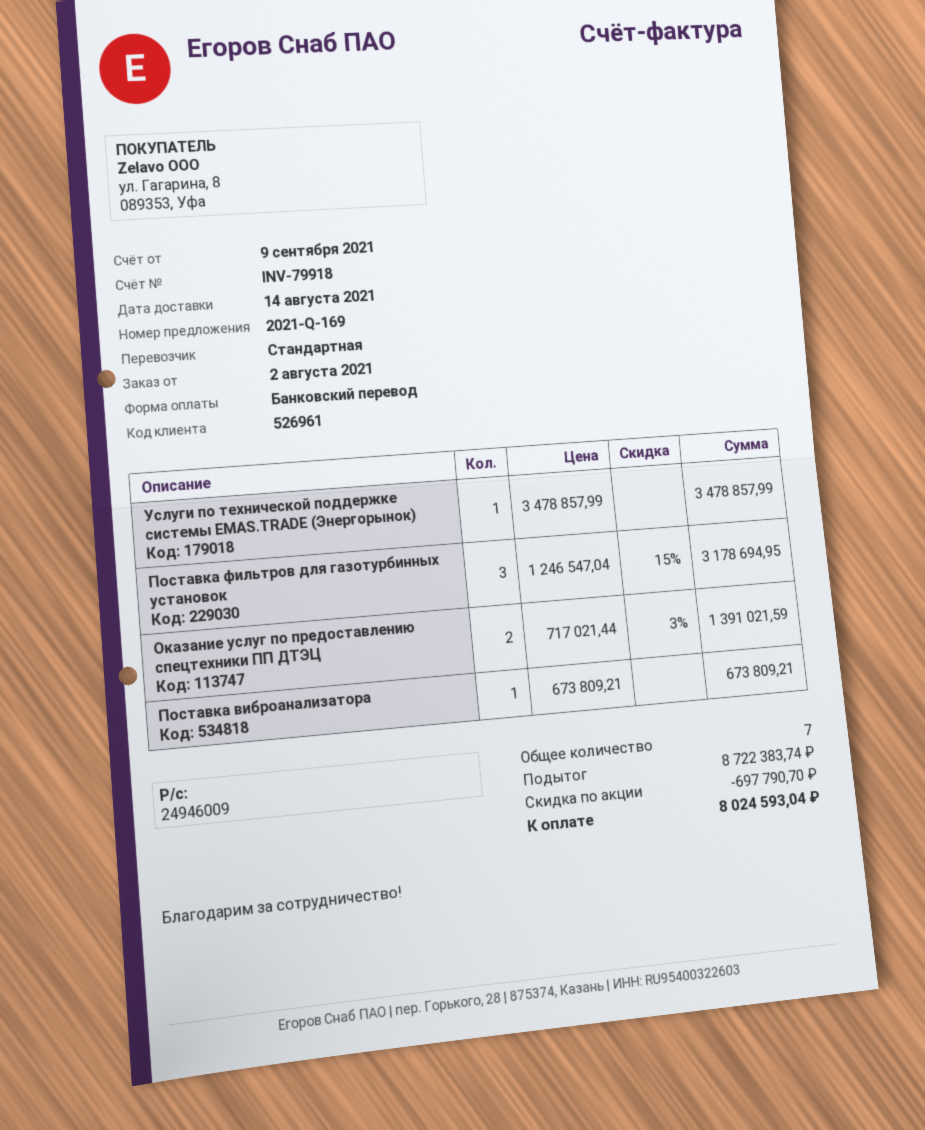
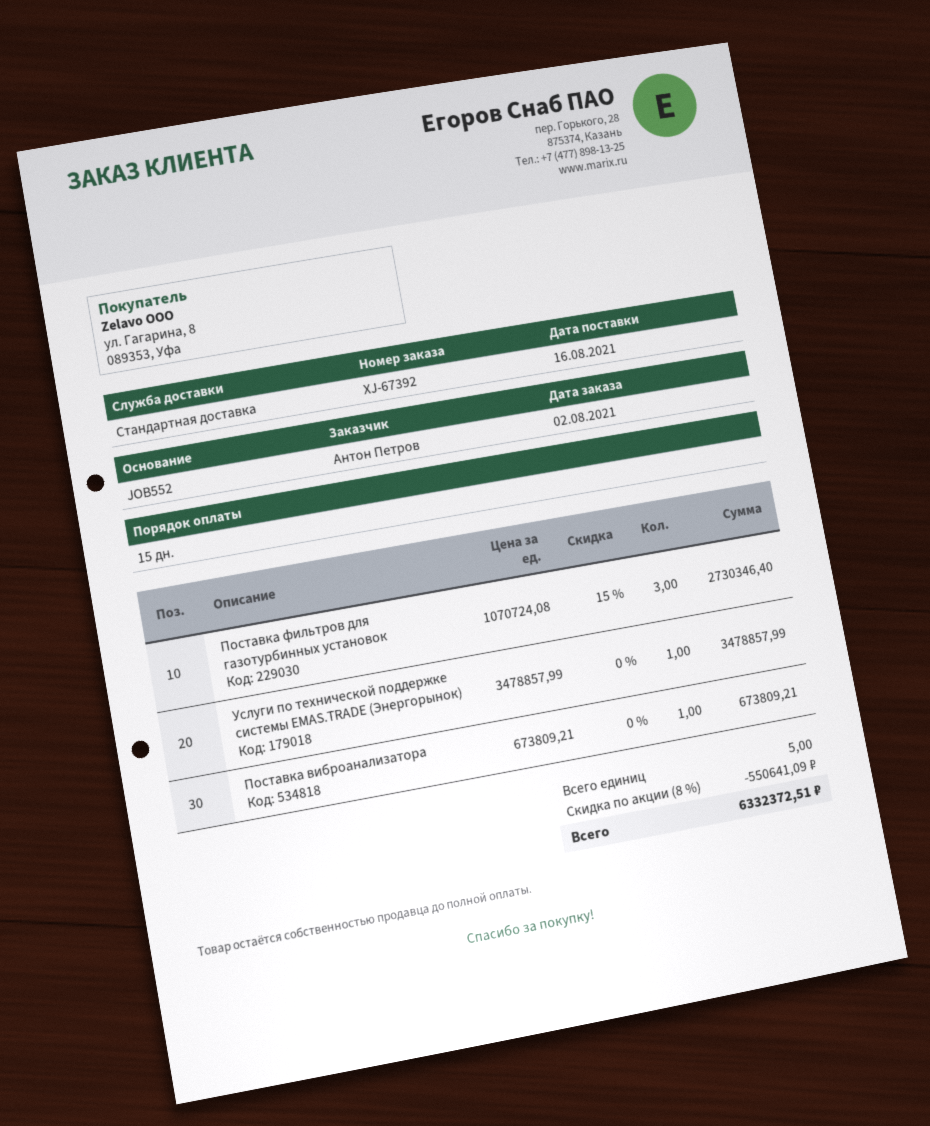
delivery date: 2021-08-14 -> 2021-08-16
Поставка фильтров для газотурбинных установок: 3 x 1246547.04 - 15% = 3178694.95 -> 3 x 1070724.08 - 15% = 2730346.40
Оказание услуг по предоставлению спецтехники ПП ДТЭЦ: 2 x 717021.44 - 3% = 1391021.59 -> none
total quantity: 7 -> 5
discount: 697790.70 -> 550641.09
total: 8024593.04 -> 6332372.51

